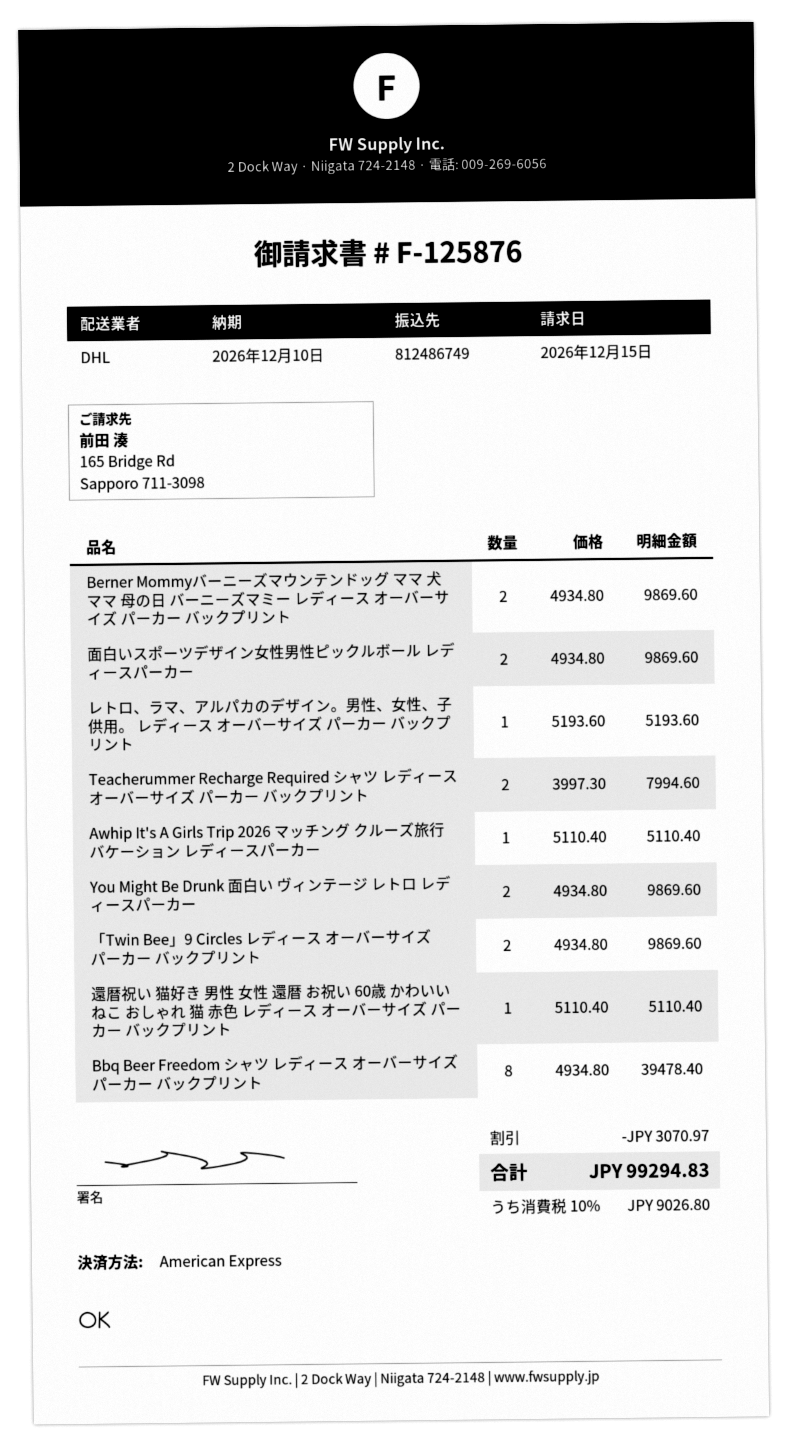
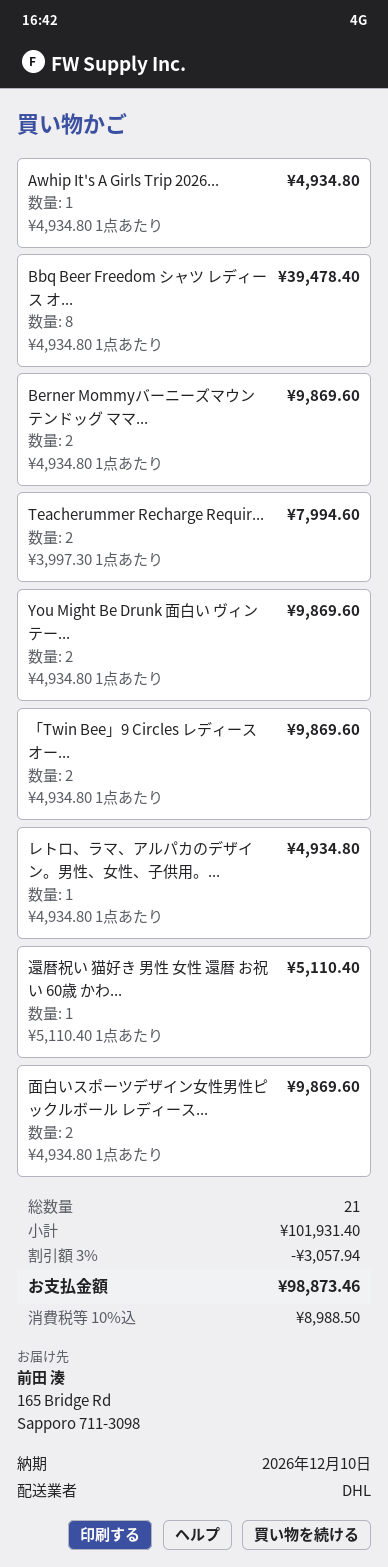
レトロ、ラマ、アルパカのデザイン。男性、女性、子供用。 レディース オーバーサイズ パーカー バックプリント: 1 x 5193.60 = 5193.60 -> 1 x 4934.80 = 4934.80
Awhip It's A Girls Trip 2026 マッチング クルーズ旅行 バケーション レディースパーカー: 1 x 5110.40 = 5110.40 -> 1 x 4934.80 = 4934.80
discount: 3070.97 -> 3057.94
tax: 10% = 9026.80 -> 10% = 8988.50
total: 99294.83 -> 98873.46

